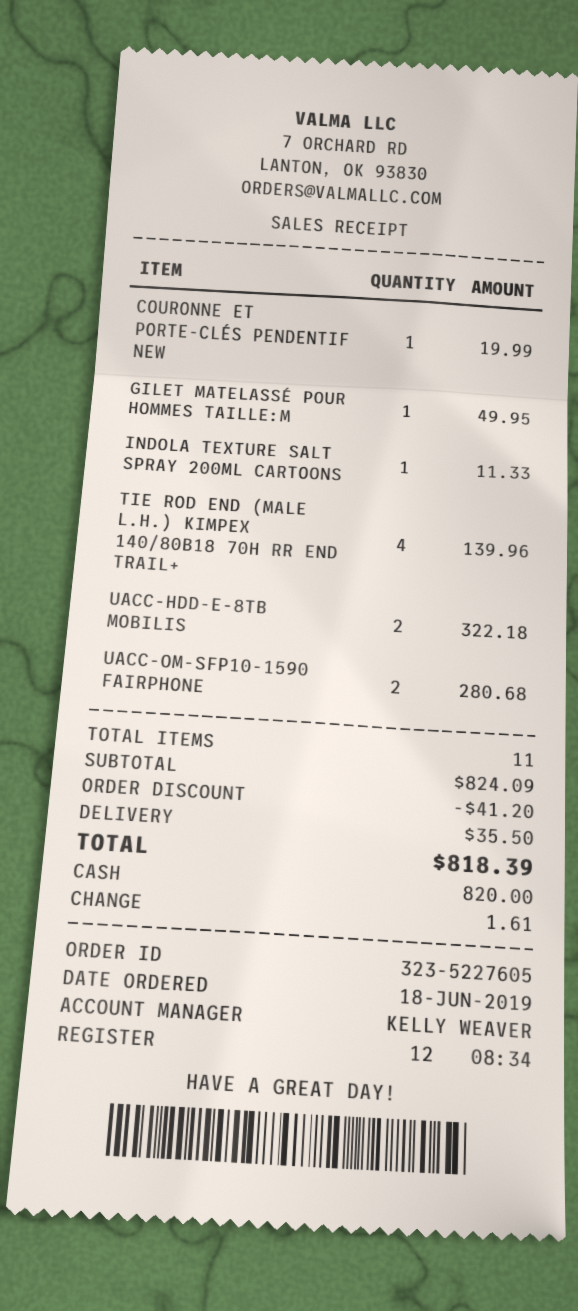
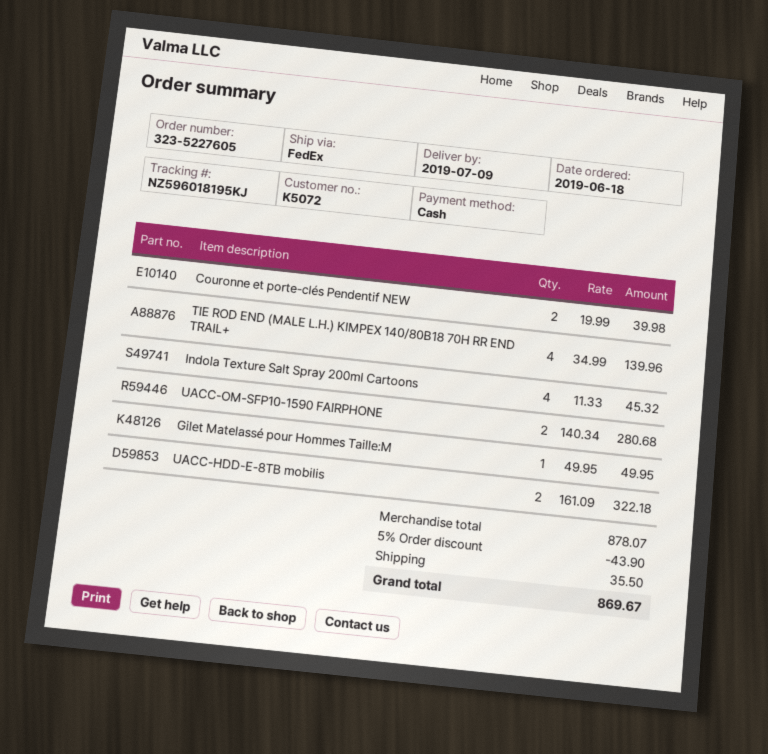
COURONNE ET PORTE-CLÉS PENDENTIF NEW: 1 for 19.99 -> 2 for 39.98
INDOLA TEXTURE SALT SPRAY 200ML CARTOONS: 1 for 11.33 -> 4 for 45.32
subtotal: 824.09 -> 878.07
discount: 41.20 -> 43.90
total: 818.39 -> 869.67

